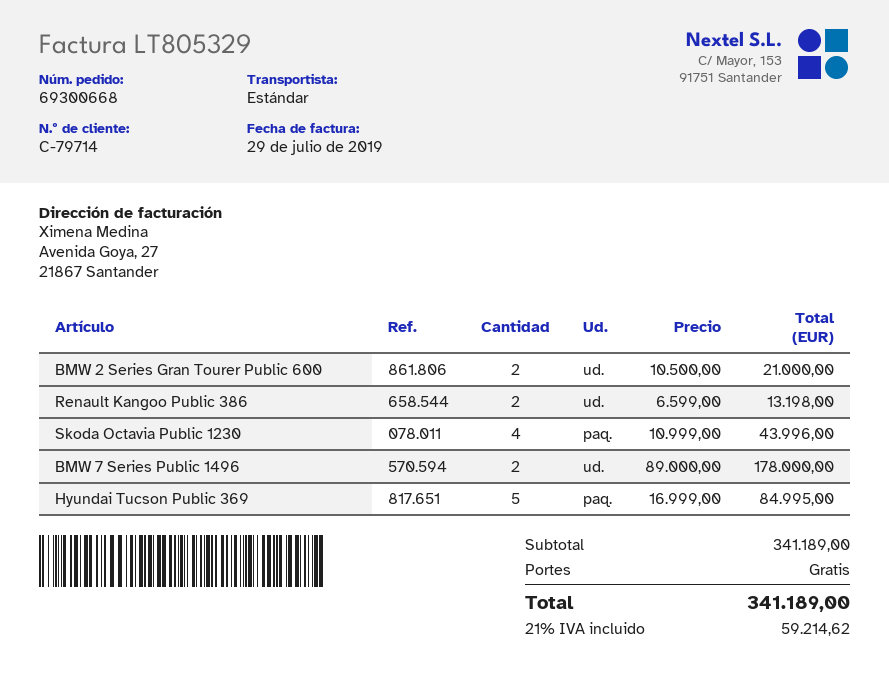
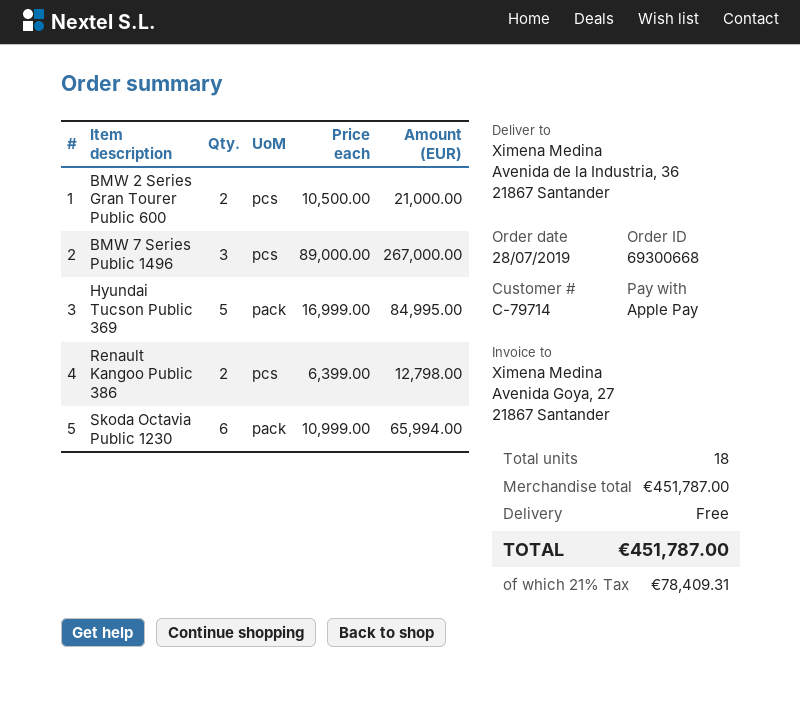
Renault Kangoo Public 386: 2 x 6599.00 = 13198.00 -> 2 x 6399.00 = 12798.00
Skoda Octavia Public 1230: 4 x 10999.00 = 43996.00 -> 6 x 10999.00 = 65994.00
BMW 7 Series Public 1496: 2 x 89000.00 = 178000.00 -> 3 x 89000.00 = 267000.00
subtotal: 341189.00 -> 451787.00
tax: 21% = 59214.62 -> 21% = 78409.31
total: 341189.00 -> 451787.00

